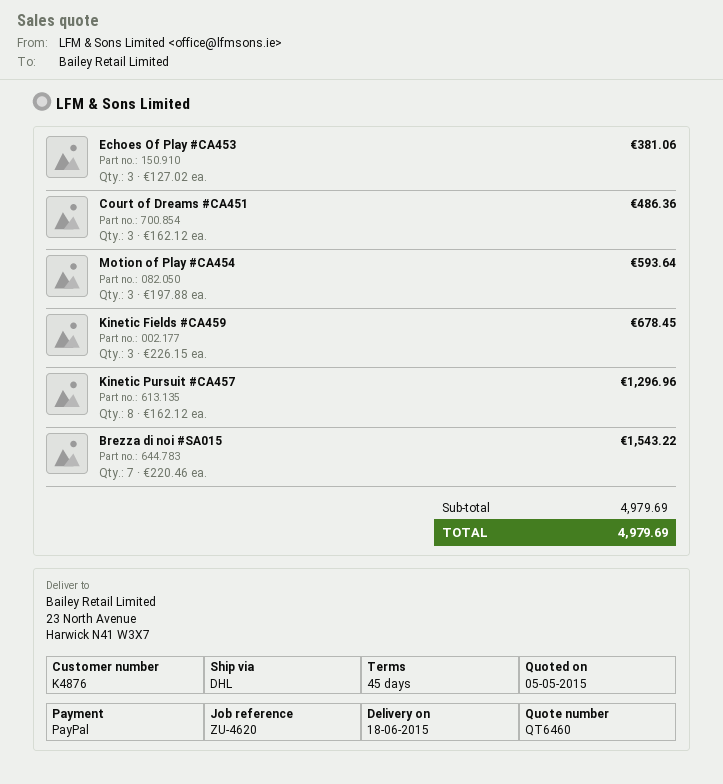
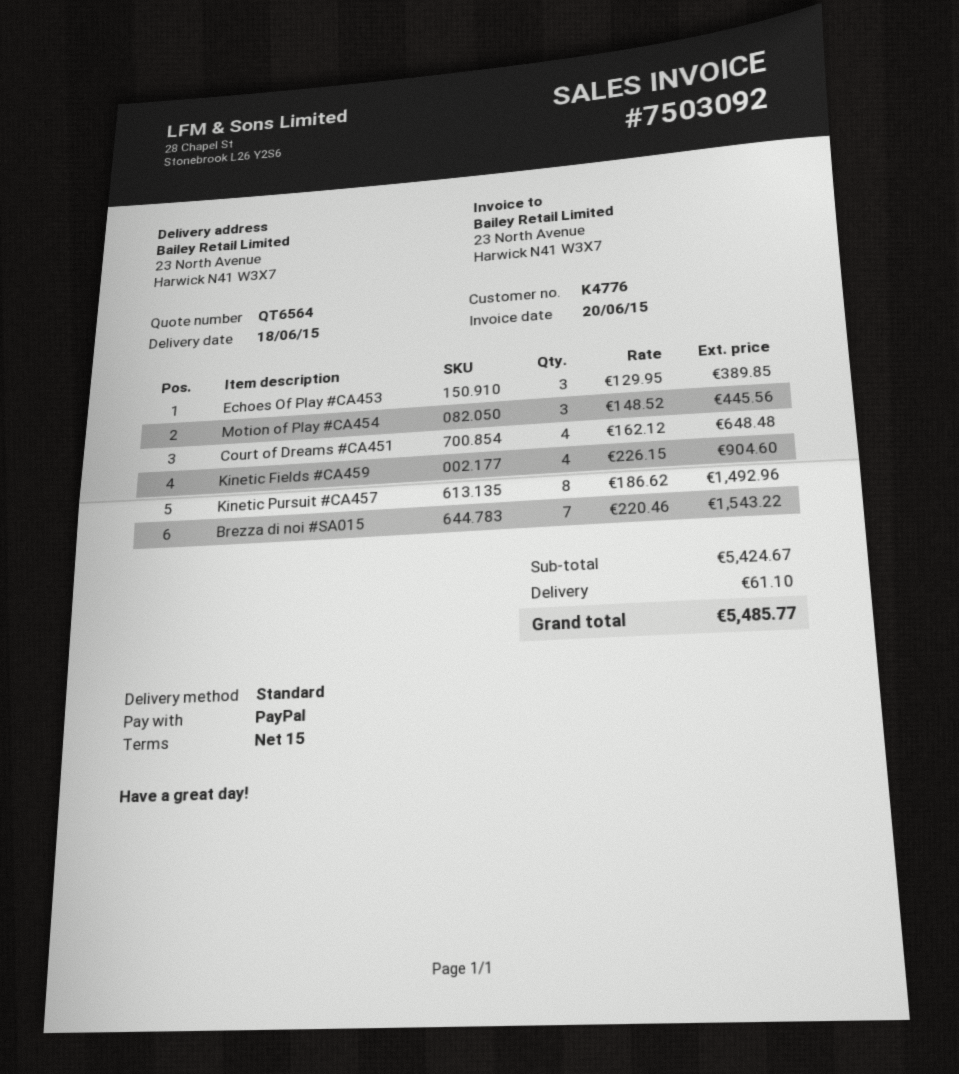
quote number: QT6460 -> QT6564
payment terms: 45 days -> 15 days
customer number: K4876 -> K4776
shipping method: DHL -> standard
Echoes Of Play #CA453: 3 x 127.02 = 381.06 -> 3 x 129.95 = 389.85
Court of Dreams #CA451: 3 x 162.12 = 486.36 -> 4 x 162.12 = 648.48
Motion of Play #CA454: 3 x 197.88 = 593.64 -> 3 x 148.52 = 445.56
Kinetic Fields #CA459: 3 x 226.15 = 678.45 -> 4 x 226.15 = 904.60
Kinetic Pursuit #CA457: 8 x 162.12 = 1296.96 -> 8 x 186.62 = 1492.96
subtotal: 4979.69 -> 5424.67
shipping: none -> 61.10
total: 4979.69 -> 5485.77

